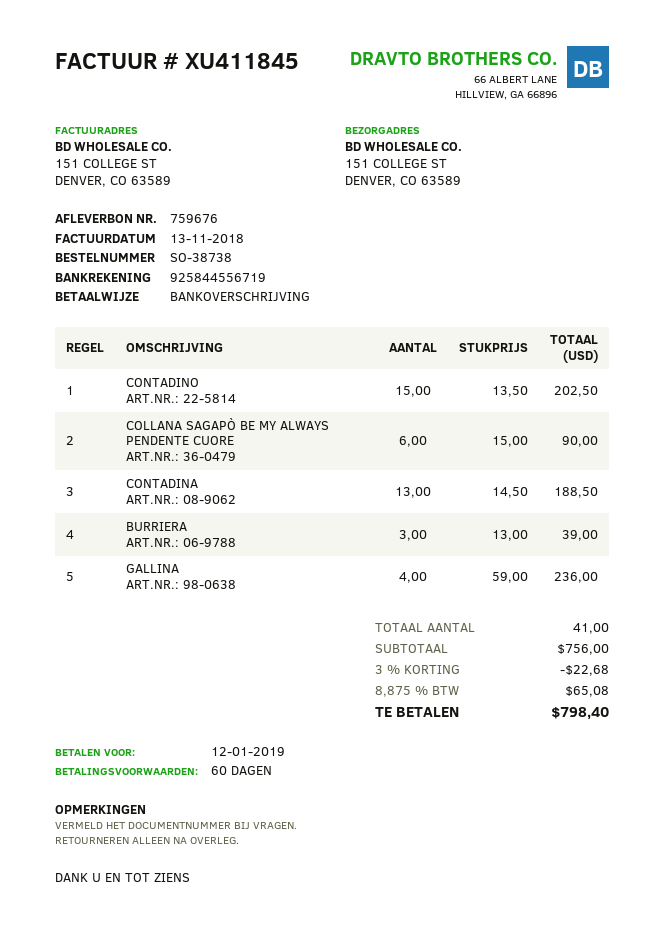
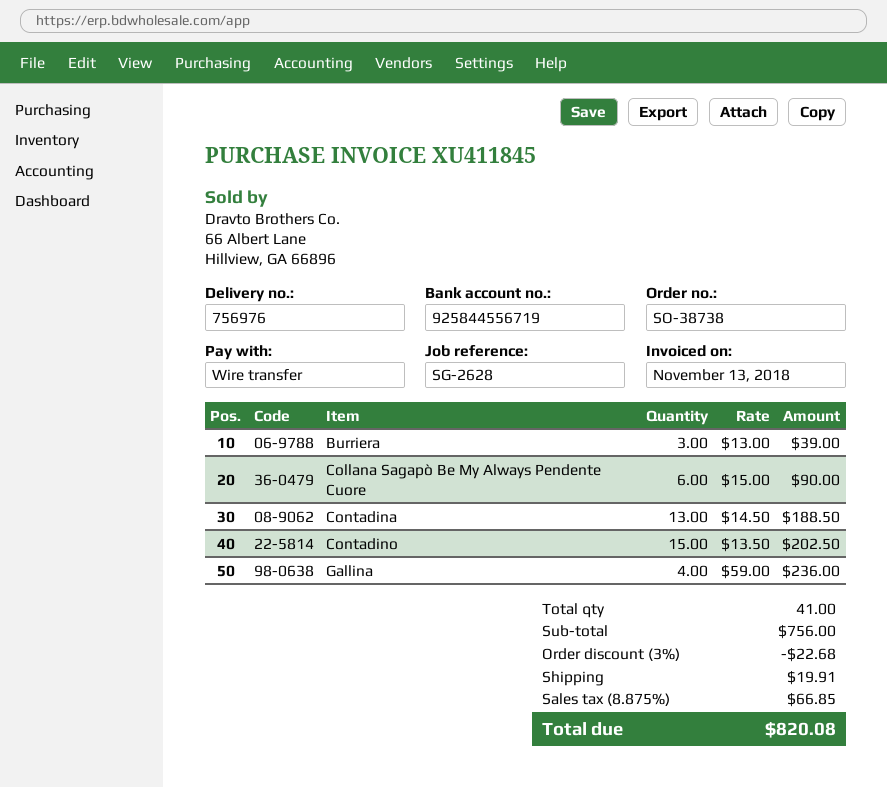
delivery note number: 759676 -> 756976
shipping: none -> 19.91
tax: 8.875% = 65.08 -> 8.875% = 66.85
total: 798.40 -> 820.08

